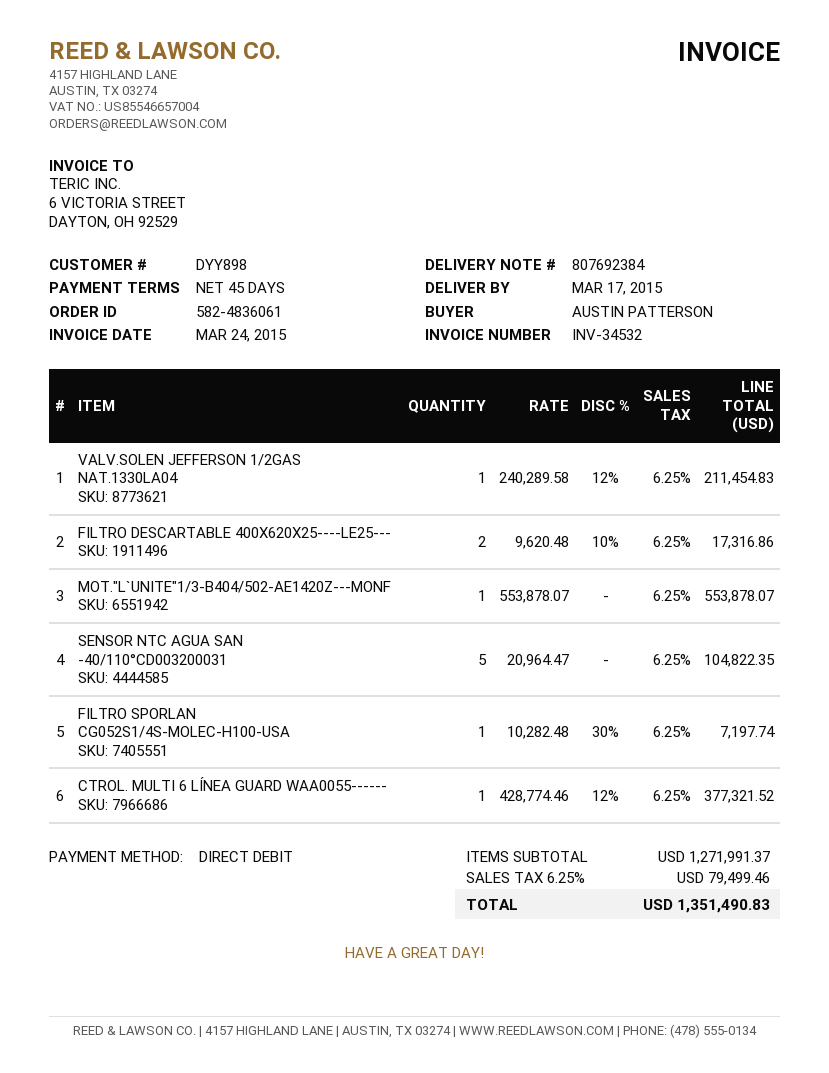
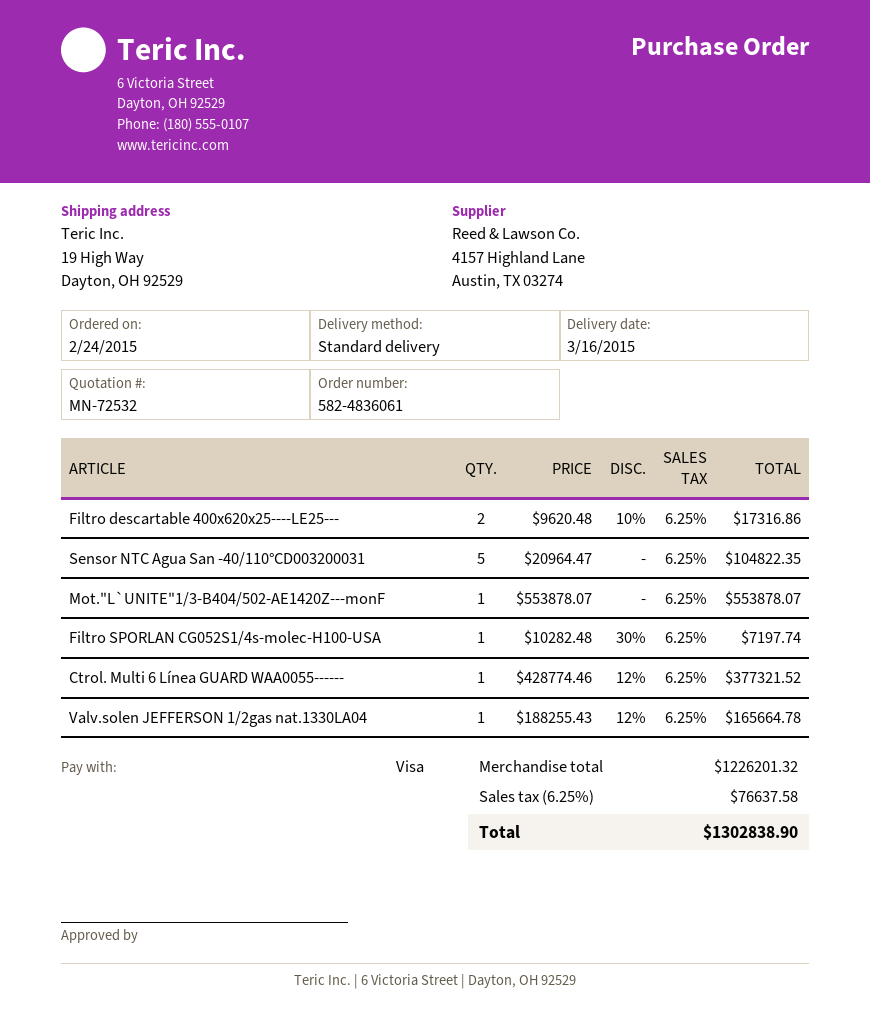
delivery date: 2015-03-17 -> 2015-03-16
payment method: direct debit -> Visa
VALV.SOLEN JEFFERSON 1/2GAS NAT.1330LA04: 1 x 240289.58 - 12% = 211454.83 -> 1 x 188255.43 - 12% = 165664.78
subtotal: 1271991.37 -> 1226201.32
tax: 6.25% = 79499.46 -> 6.25% = 76637.58
total: 1351490.83 -> 1302838.90

